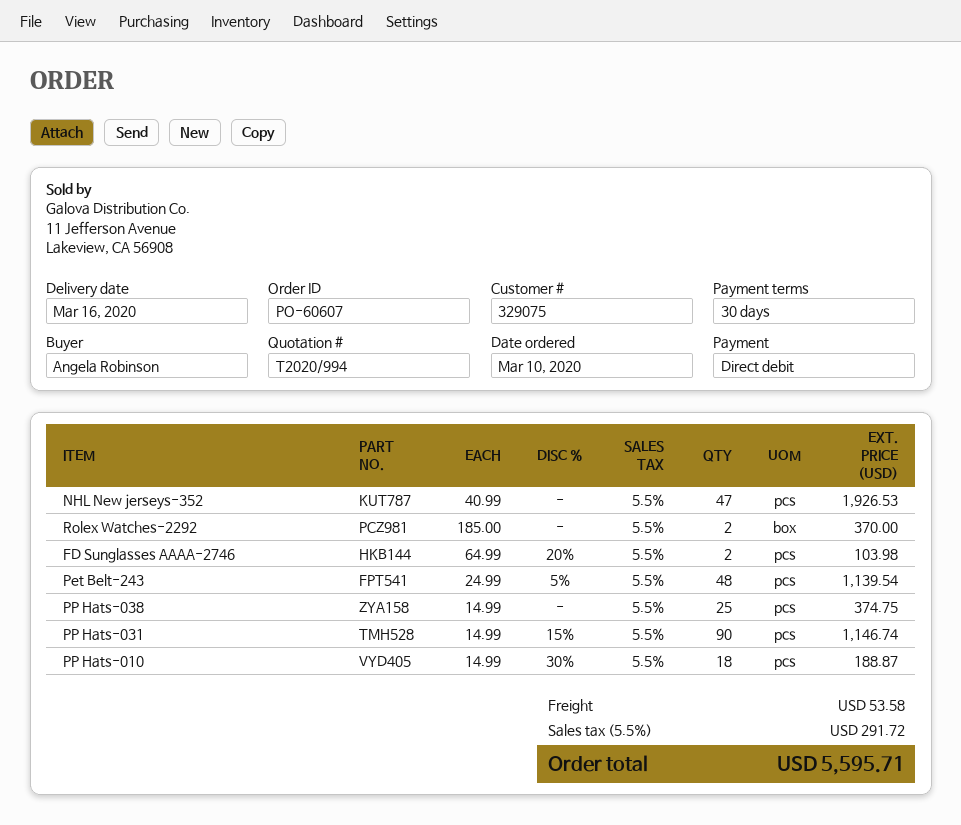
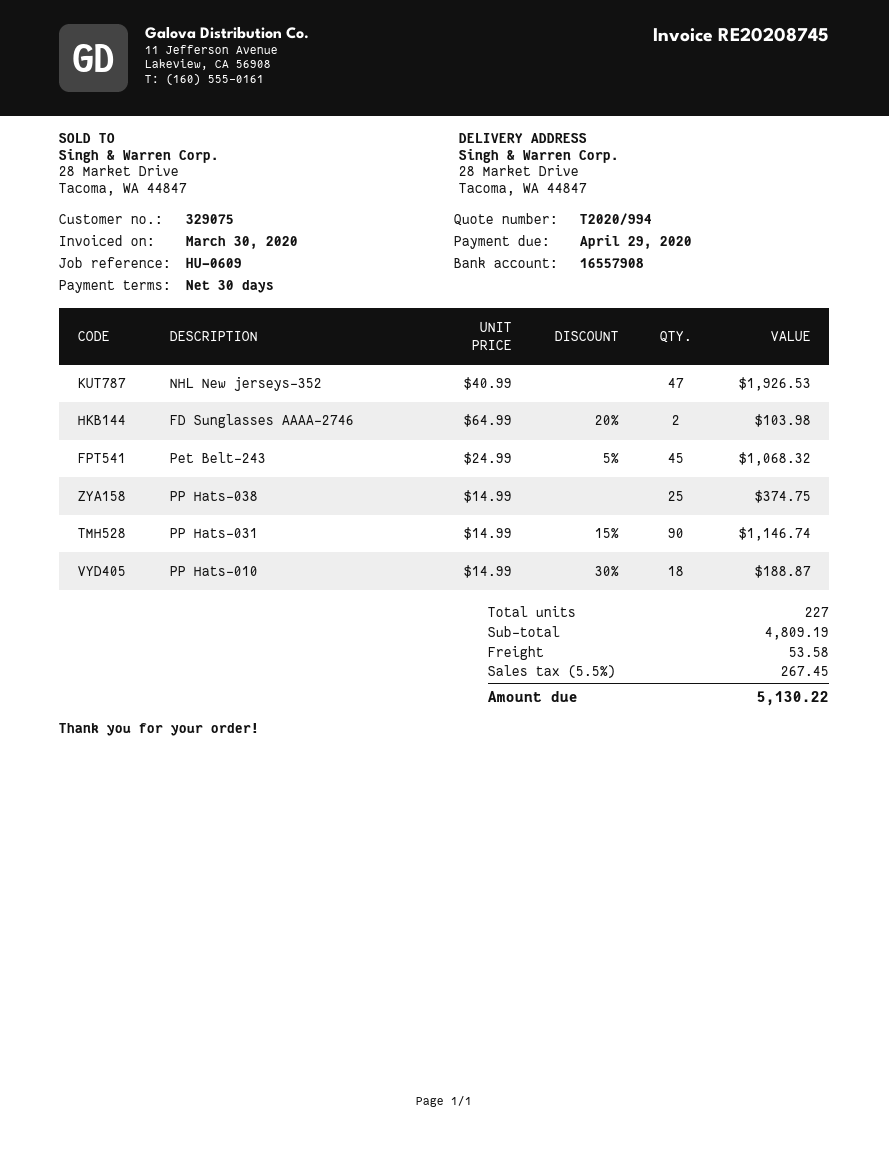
Rolex Watches-2292: 2 x 185.00 = 370.00 -> none
Pet Belt-243: 48 x 24.99 - 5% = 1139.54 -> 45 x 24.99 - 5% = 1068.32
tax: 5.5% = 291.72 -> 5.5% = 267.45
total: 5595.71 -> 5130.22

